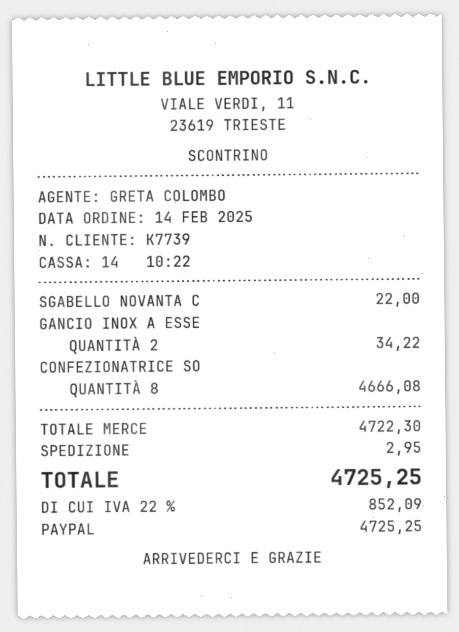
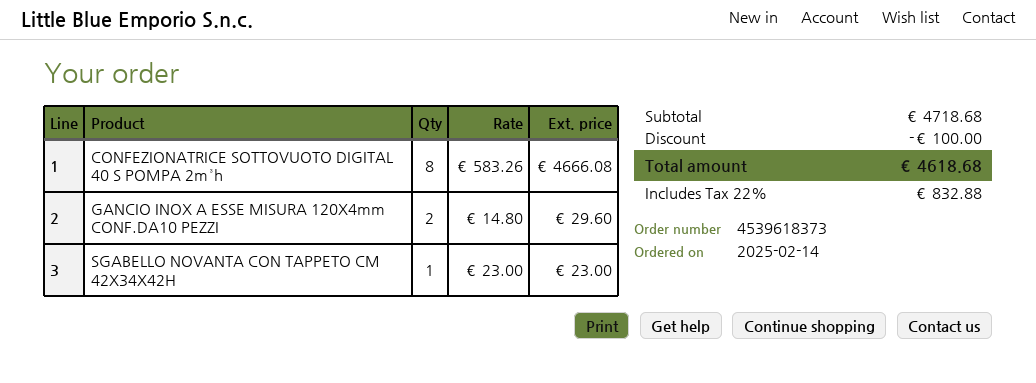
SGABELLO NOVANTA C: 1 for 22.00 -> 1 for 23.00
GANCIO INOX A ESSE: 2 for 34.22 -> 2 for 29.60
subtotal: 4722.30 -> 4718.68
discount: none -> 100.00
shipping: 2.95 -> none
tax: 22% = 852.09 -> 22% = 832.88
total: 4725.25 -> 4618.68

